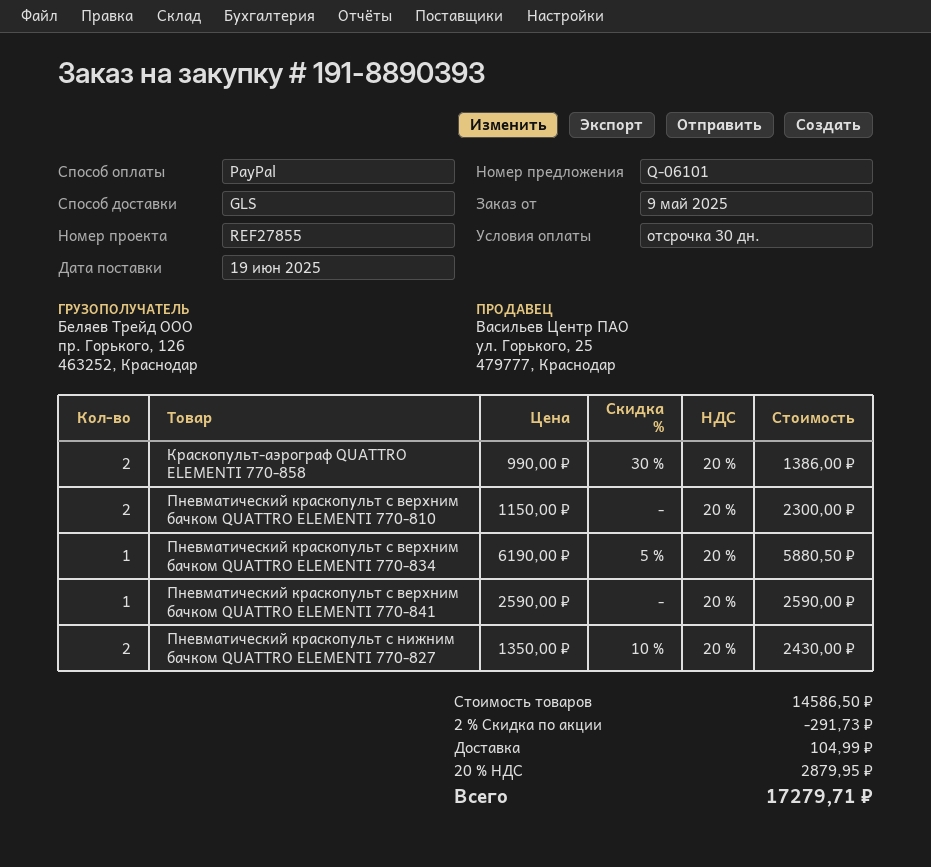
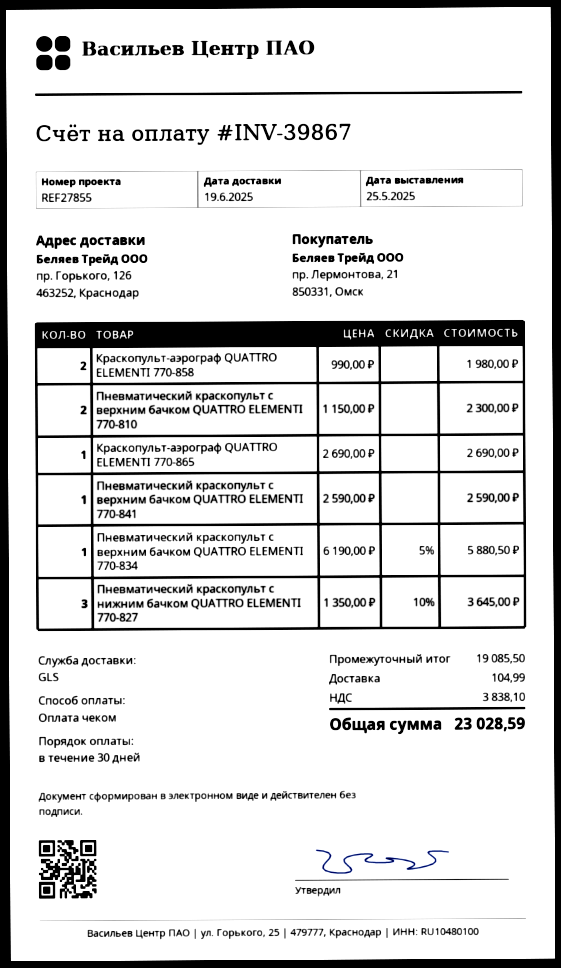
payment method: PayPal -> cheque
Краскопульт-аэрограф QUATTRO ELEMENTI 770-858: 2 x 990.00 - 30% = 1386.00 -> 2 x 990.00 = 1980.00
Пневматический краскопульт с нижним бачком QUATTRO ELEMENTI 770-827: 2 x 1350.00 - 10% = 2430.00 -> 3 x 1350.00 - 10% = 3645.00
Краскопульт-аэрограф QUATTRO ELEMENTI 770-865: none -> 1 x 2690.00 = 2690.00
subtotal: 14586.50 -> 19085.50
discount: 2% = 291.73 -> none
tax: 2879.95 -> 3838.10
total: 17279.71 -> 23028.59

